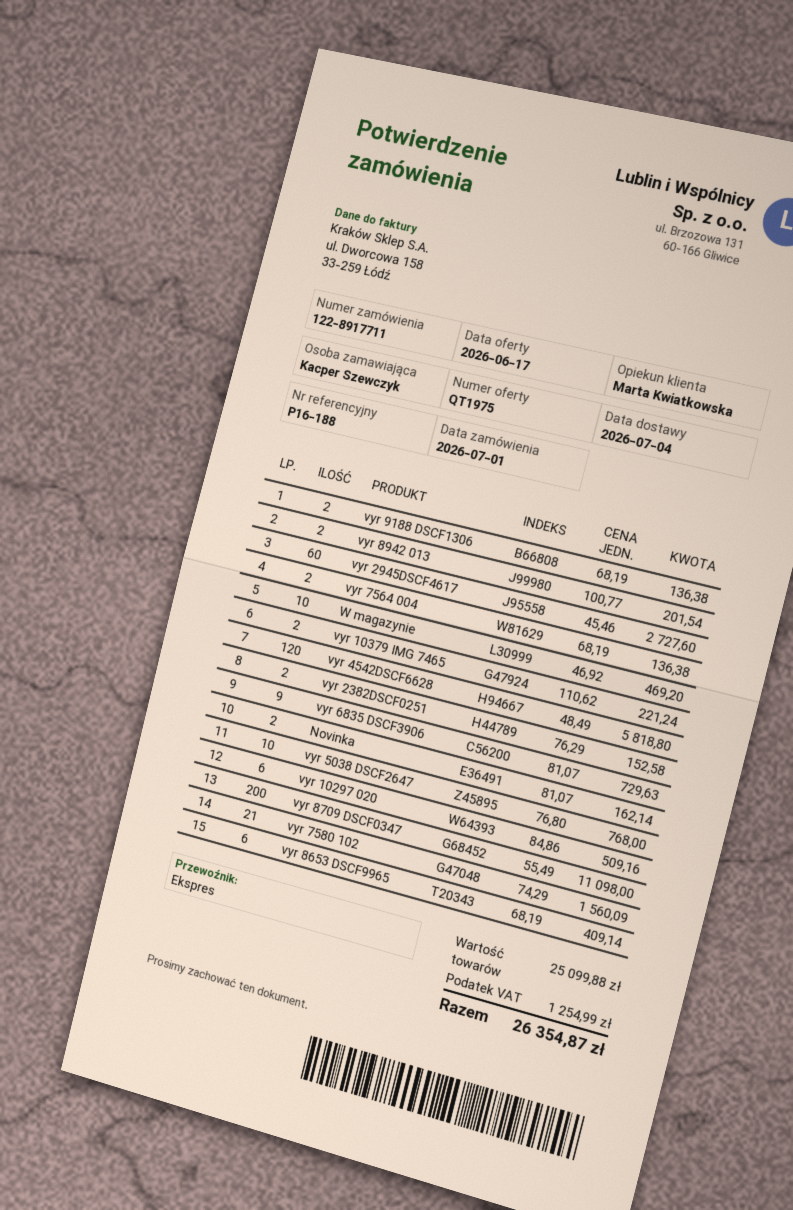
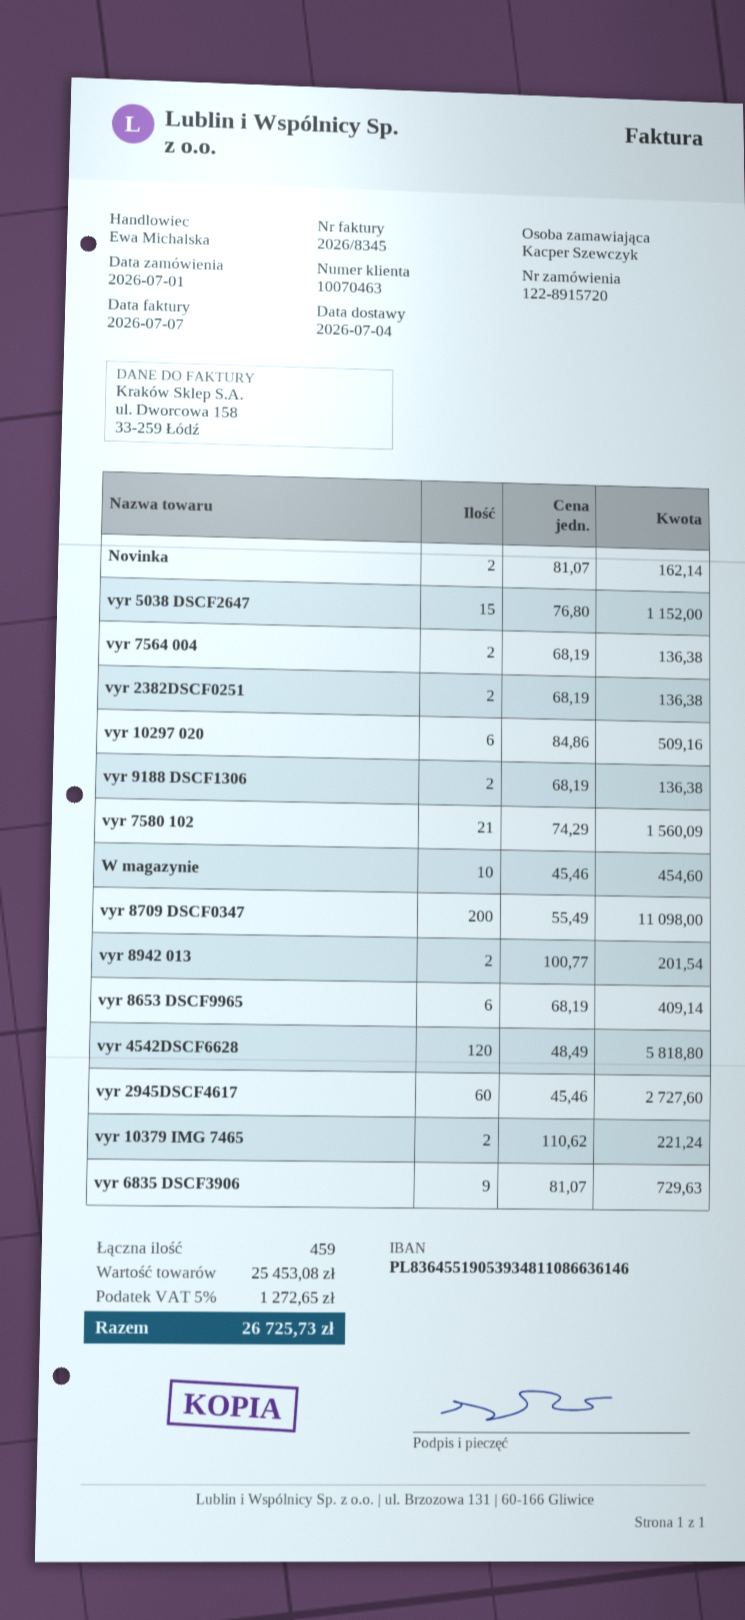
order number: 122-8917711 -> 122-8915720
sales rep: Marta Kwiatkowska -> Ewa Michalska
W magazynie: 10 x 46.92 = 469.20 -> 10 x 45.46 = 454.60
vyr 2382DSCF0251: 2 x 76.29 = 152.58 -> 2 x 68.19 = 136.38
vyr 5038 DSCF2647: 10 x 76.80 = 768.00 -> 15 x 76.80 = 1152.00
subtotal: 25099.88 -> 25453.08
tax: 1254.99 -> 1272.65
total: 26354.87 -> 26725.73

